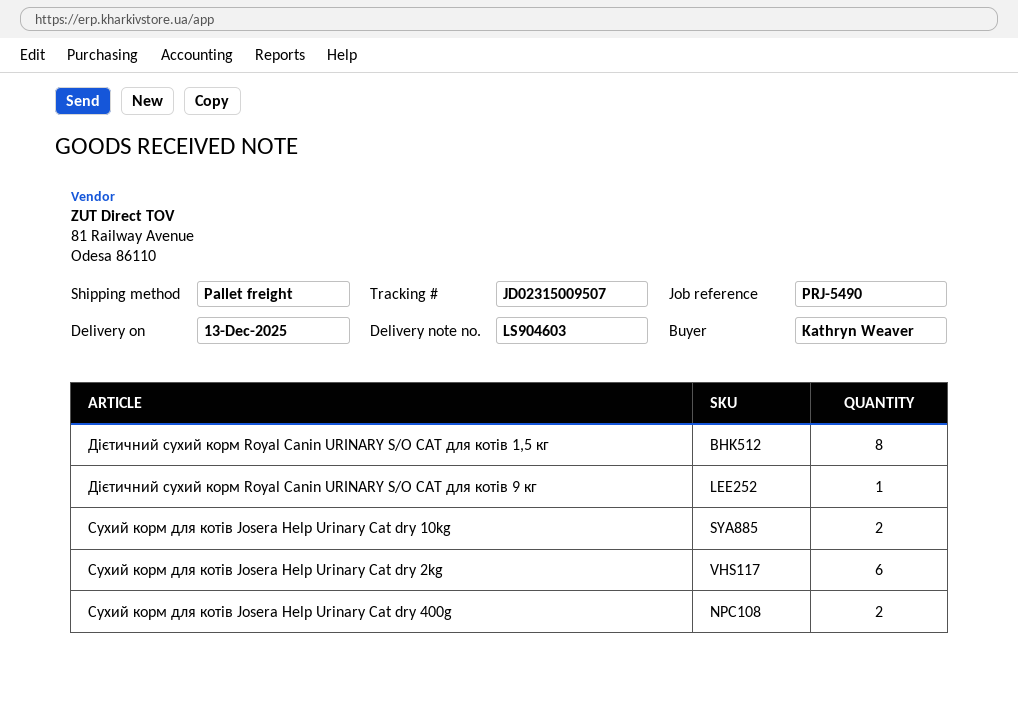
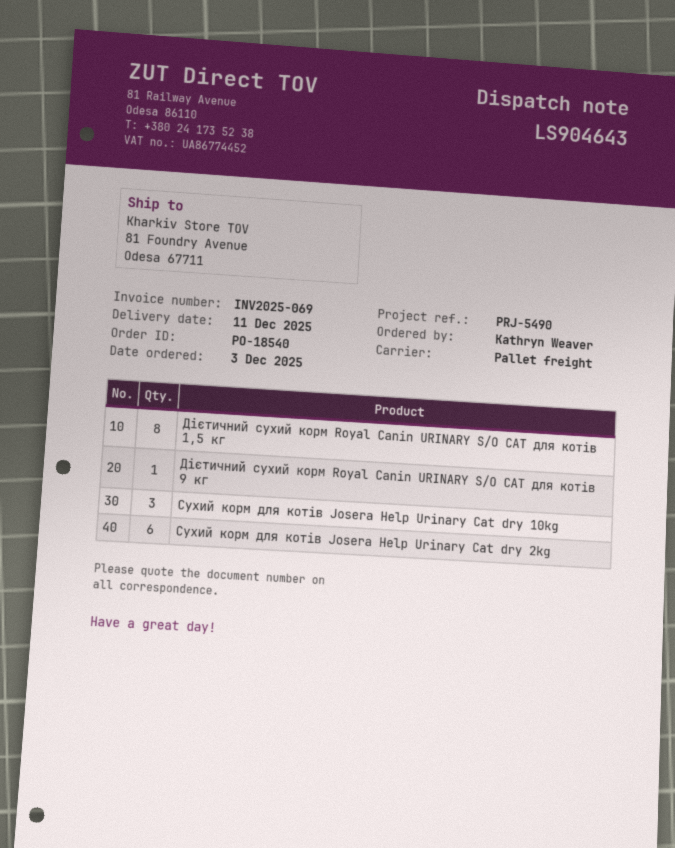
delivery note number: LS904603 -> LS904643
delivery date: 2025-12-13 -> 2025-12-11
Сухий корм для котів Josera Help Urinary Cat dry 10kg: 2 -> 3
Сухий корм для котів Josera Help Urinary Cat dry 400g: 2 -> none

